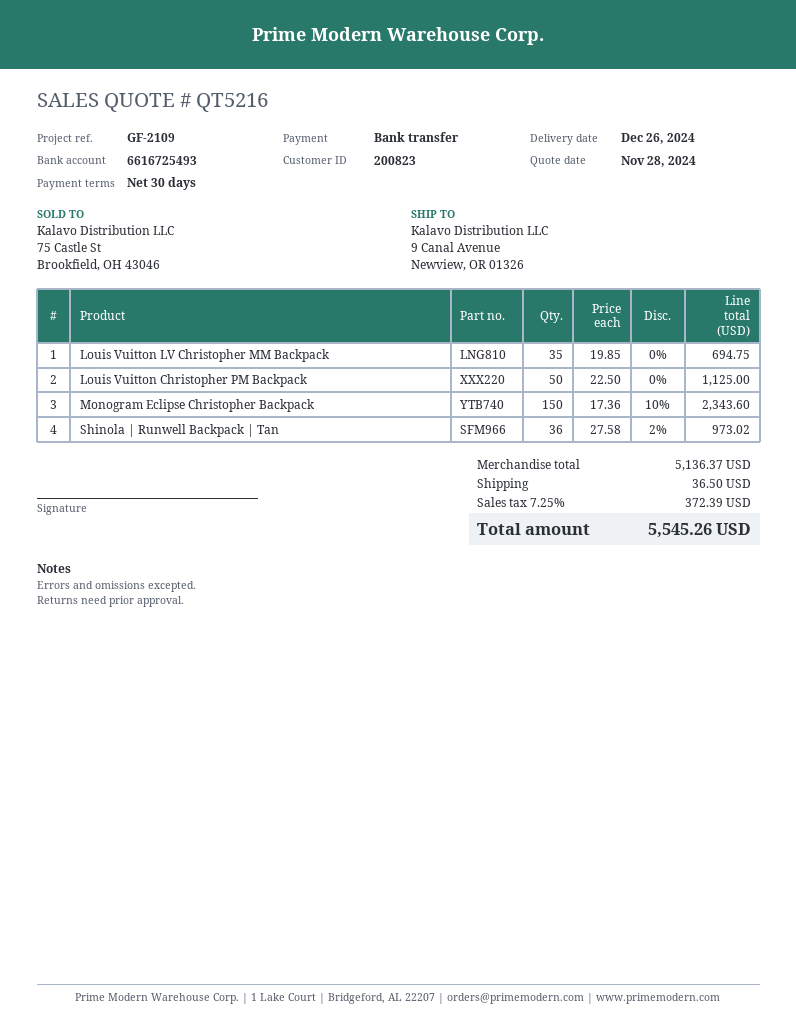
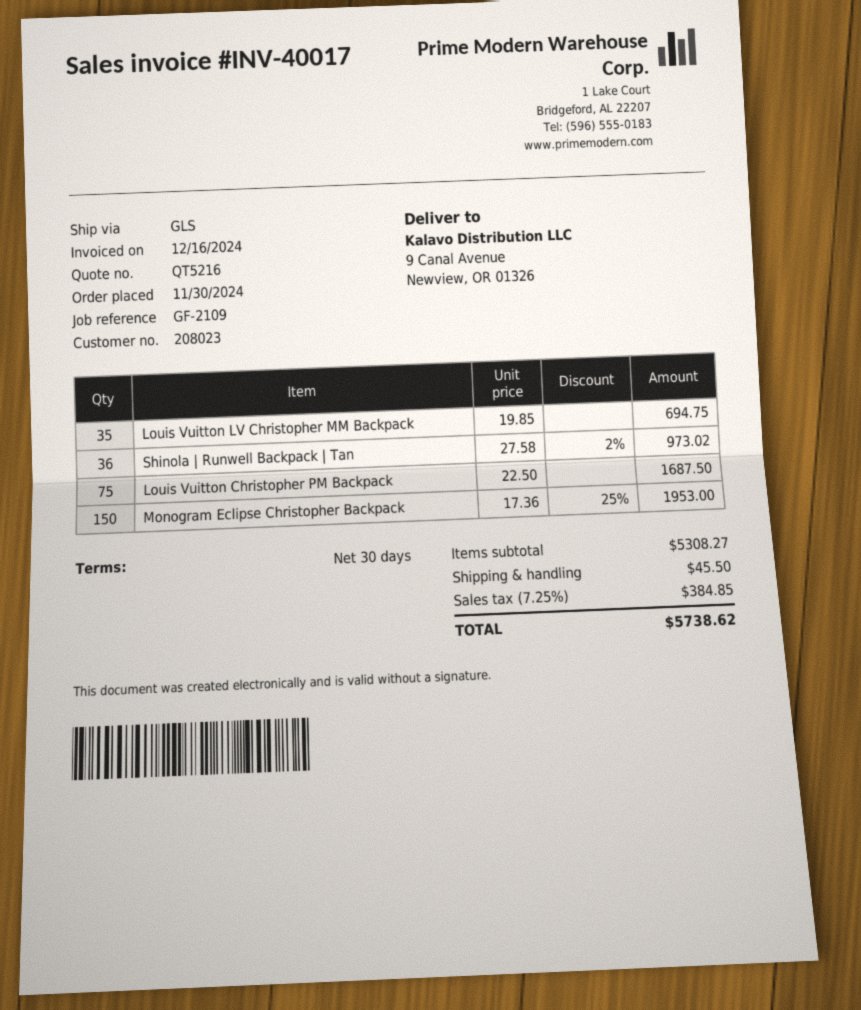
customer number: 200823 -> 208023
Louis Vuitton Christopher PM Backpack: 50 x 22.50 = 1125.00 -> 75 x 22.50 = 1687.50
Monogram Eclipse Christopher Backpack: 150 x 17.36 - 10% = 2343.60 -> 150 x 17.36 - 25% = 1953.00
subtotal: 5136.37 -> 5308.27
shipping: 36.50 -> 45.50
tax: 7.25% = 372.39 -> 7.25% = 384.85
total: 5545.26 -> 5738.62

